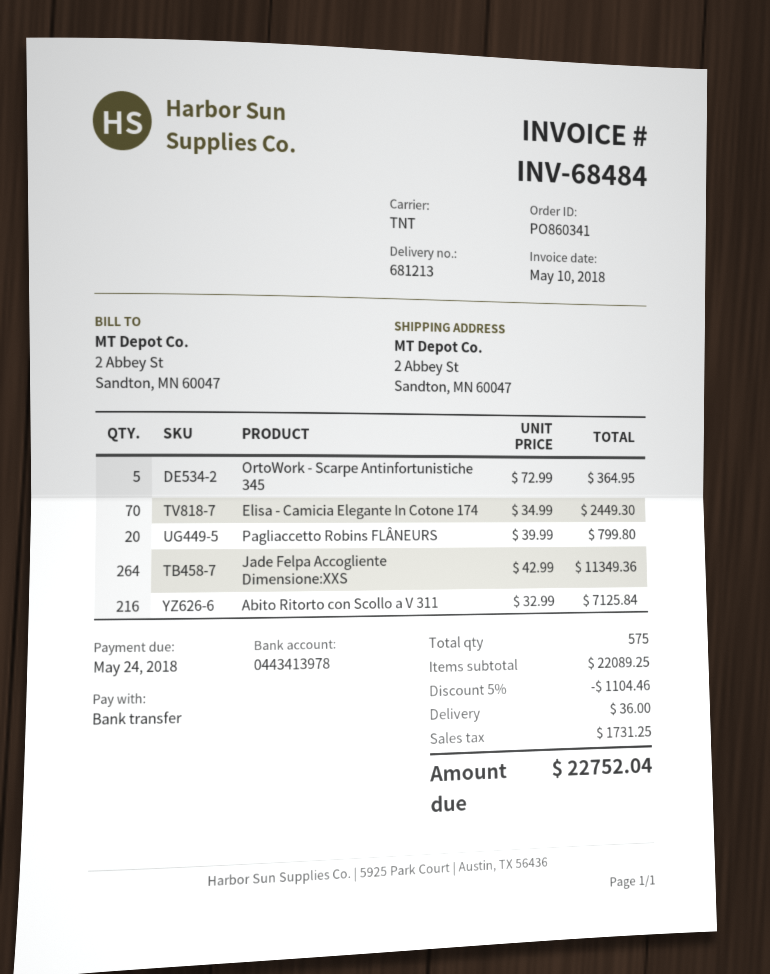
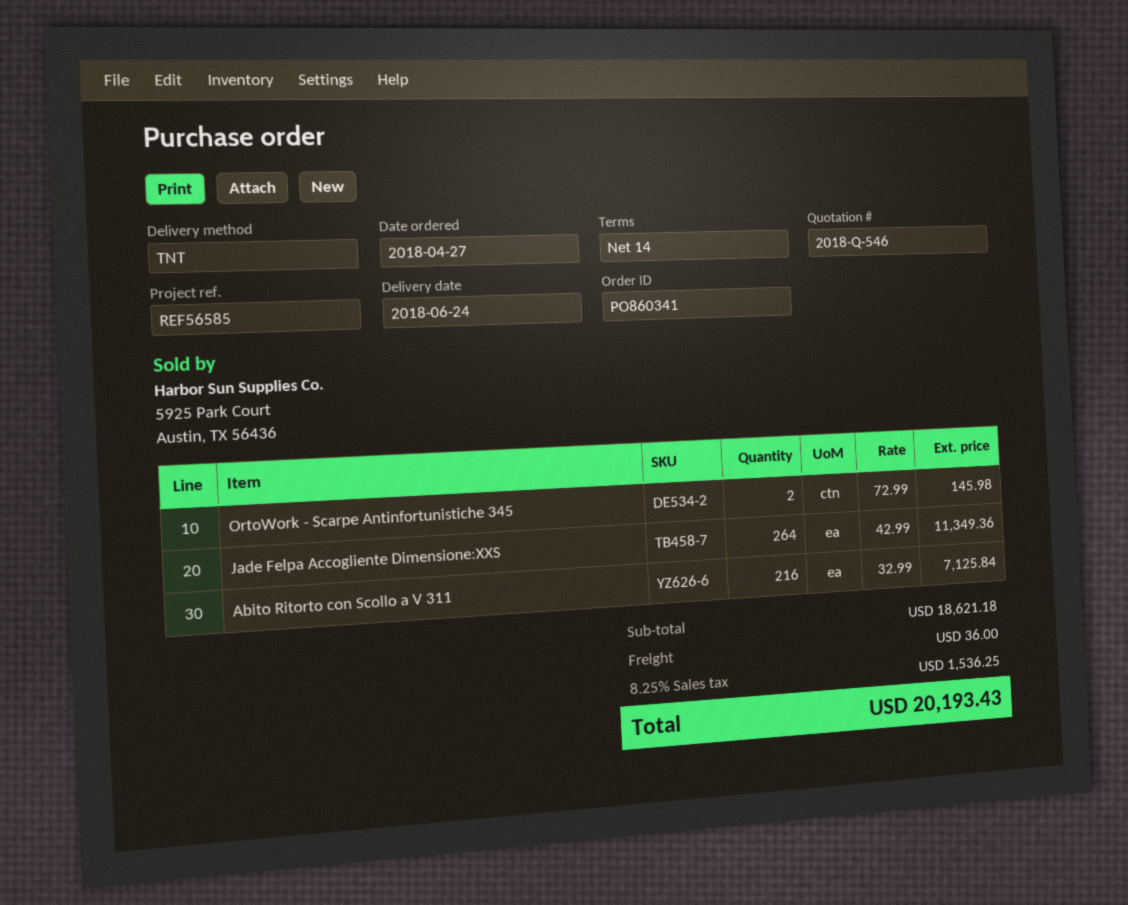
OrtoWork - Scarpe Antinfortunistiche 345: 5 x 72.99 = 364.95 -> 2 x 72.99 = 145.98
Elisa - Camicia Elegante In Cotone 174: 70 x 34.99 = 2449.30 -> none
Pagliaccetto Robins FLÂNEURS: 20 x 39.99 = 799.80 -> none
subtotal: 22089.25 -> 18621.18
discount: 5% = 1104.46 -> none
tax: 1731.25 -> 1536.25
total: 22752.04 -> 20193.43

